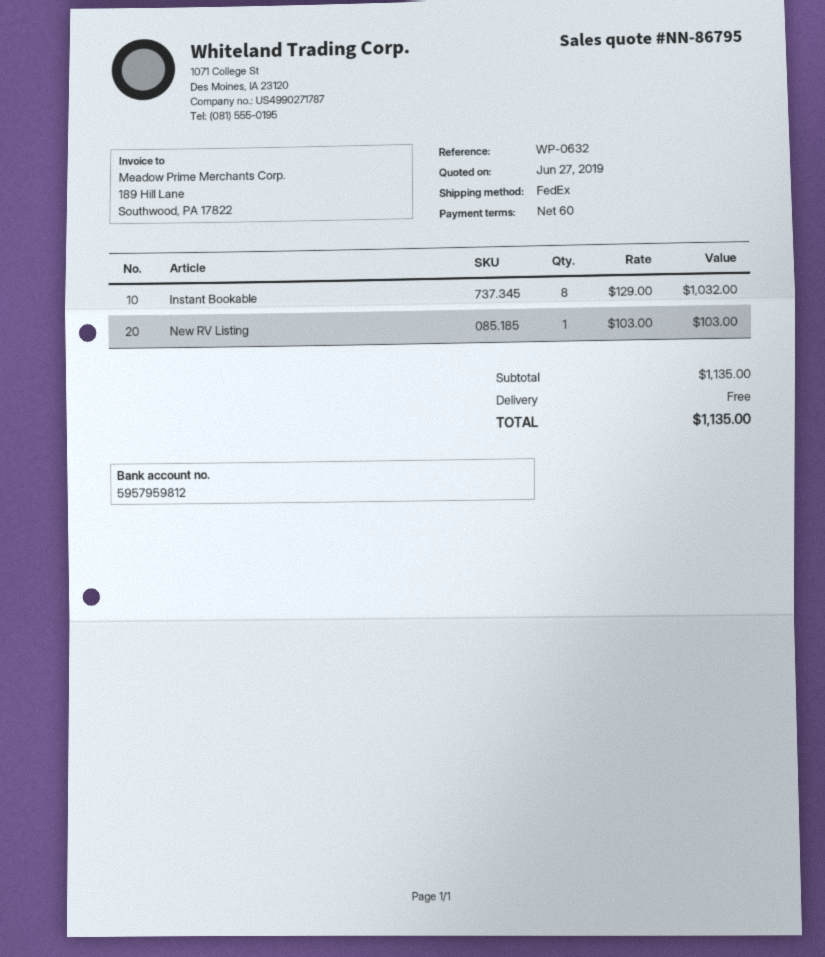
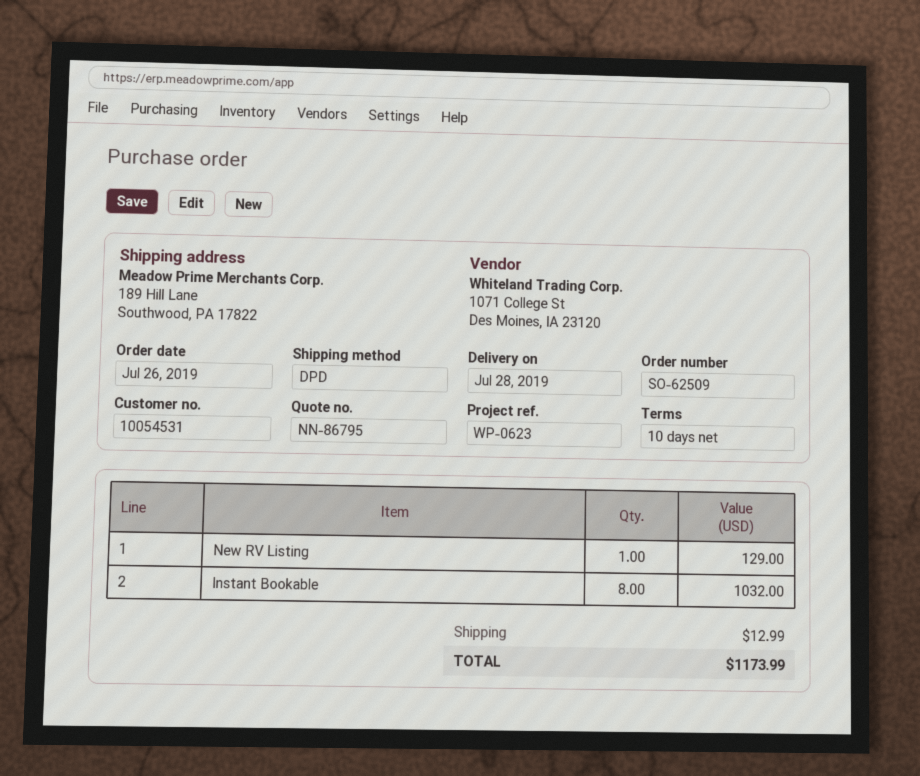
payment terms: 60 days -> 10 days
reference: WP-0632 -> WP-0623
shipping method: FedEx -> DPD
New RV Listing: 1 for 103.00 -> 1 for 129.00
shipping: 0.00 -> 12.99
total: 1135.00 -> 1173.99

